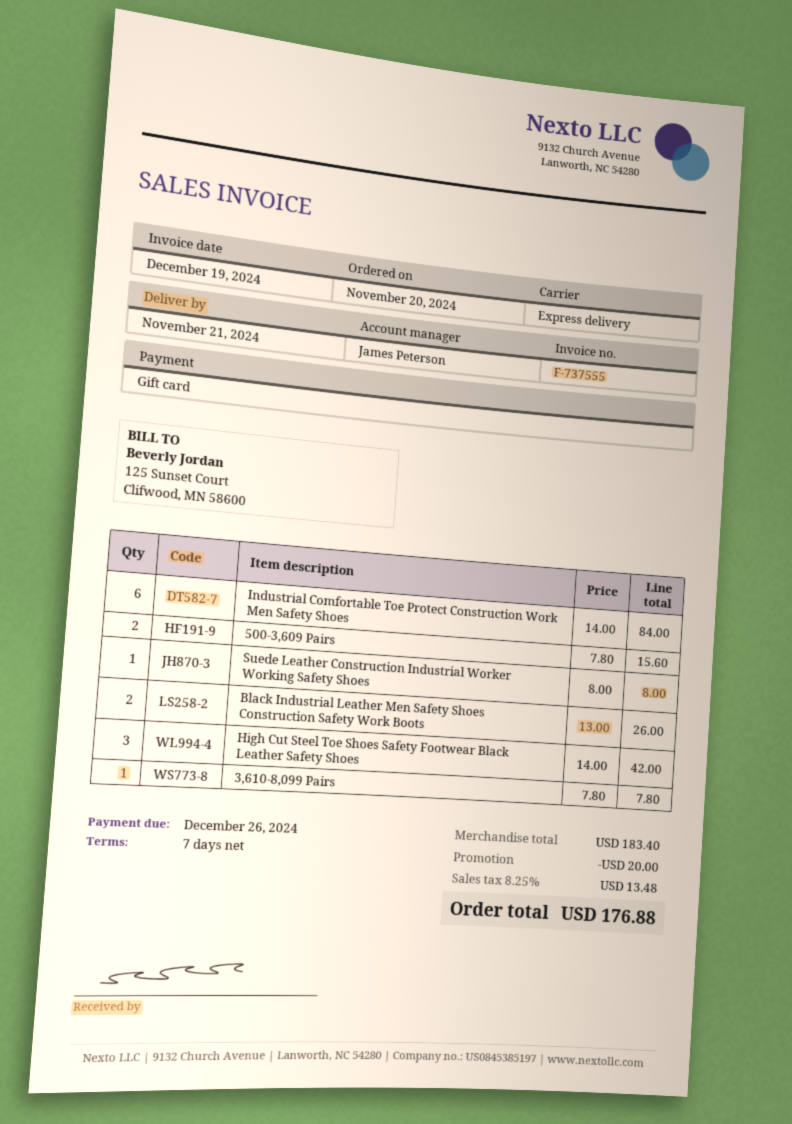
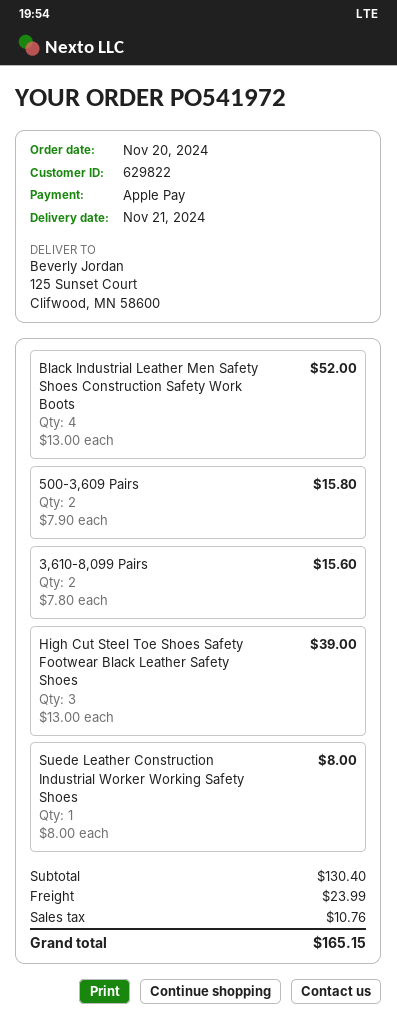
payment method: gift card -> Apple Pay
Industrial Comfortable Toe Protect Construction Work Men Safety Shoes: 6 x 14.00 = 84.00 -> none
500-3,609 Pairs: 2 x 7.80 = 15.60 -> 2 x 7.90 = 15.80
Black Industrial Leather Men Safety Shoes Construction Safety Work Boots: 2 x 13.00 = 26.00 -> 4 x 13.00 = 52.00
High Cut Steel Toe Shoes Safety Footwear Black Leather Safety Shoes: 3 x 14.00 = 42.00 -> 3 x 13.00 = 39.00
3,610-8,099 Pairs: 1 x 7.80 = 7.80 -> 2 x 7.80 = 15.60
subtotal: 183.40 -> 130.40
discount: 20.00 -> none
shipping: none -> 23.99
tax: 13.48 -> 10.76
total: 176.88 -> 165.15

